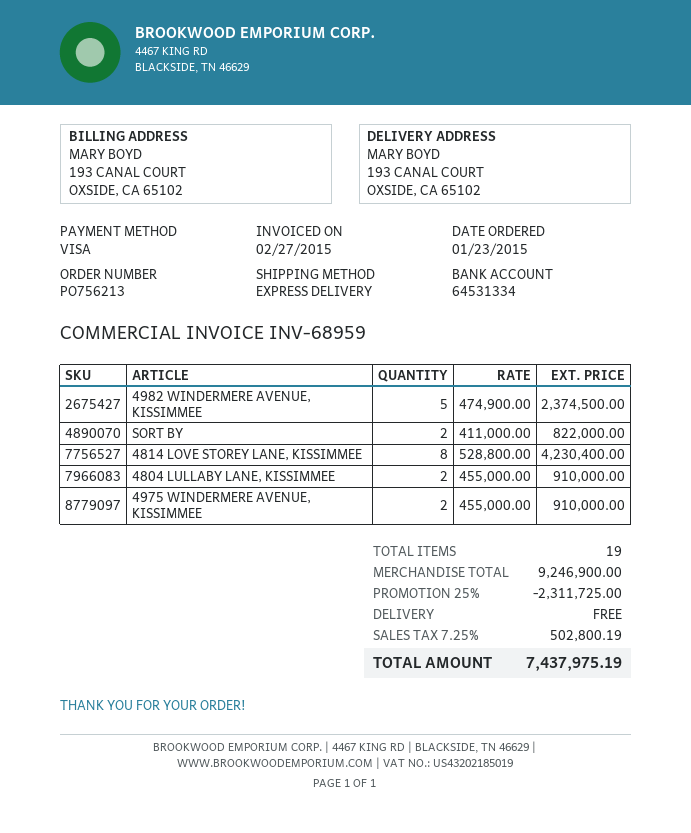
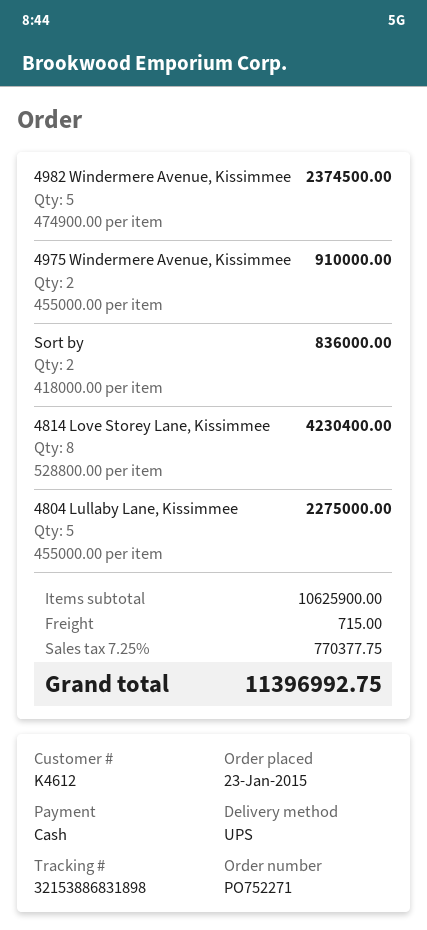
order number: PO756213 -> PO752271
payment method: Visa -> cash
shipping method: express -> UPS
SORT BY: 2 x 411000.00 = 822000.00 -> 2 x 418000.00 = 836000.00
4804 LULLABY LANE, KISSIMMEE: 2 x 455000.00 = 910000.00 -> 5 x 455000.00 = 2275000.00
subtotal: 9246900.00 -> 10625900.00
discount: 25% = 2311725.00 -> none
shipping: 0.00 -> 715.00
tax: 7.25% = 502800.19 -> 7.25% = 770377.75
total: 7437975.19 -> 11396992.75

